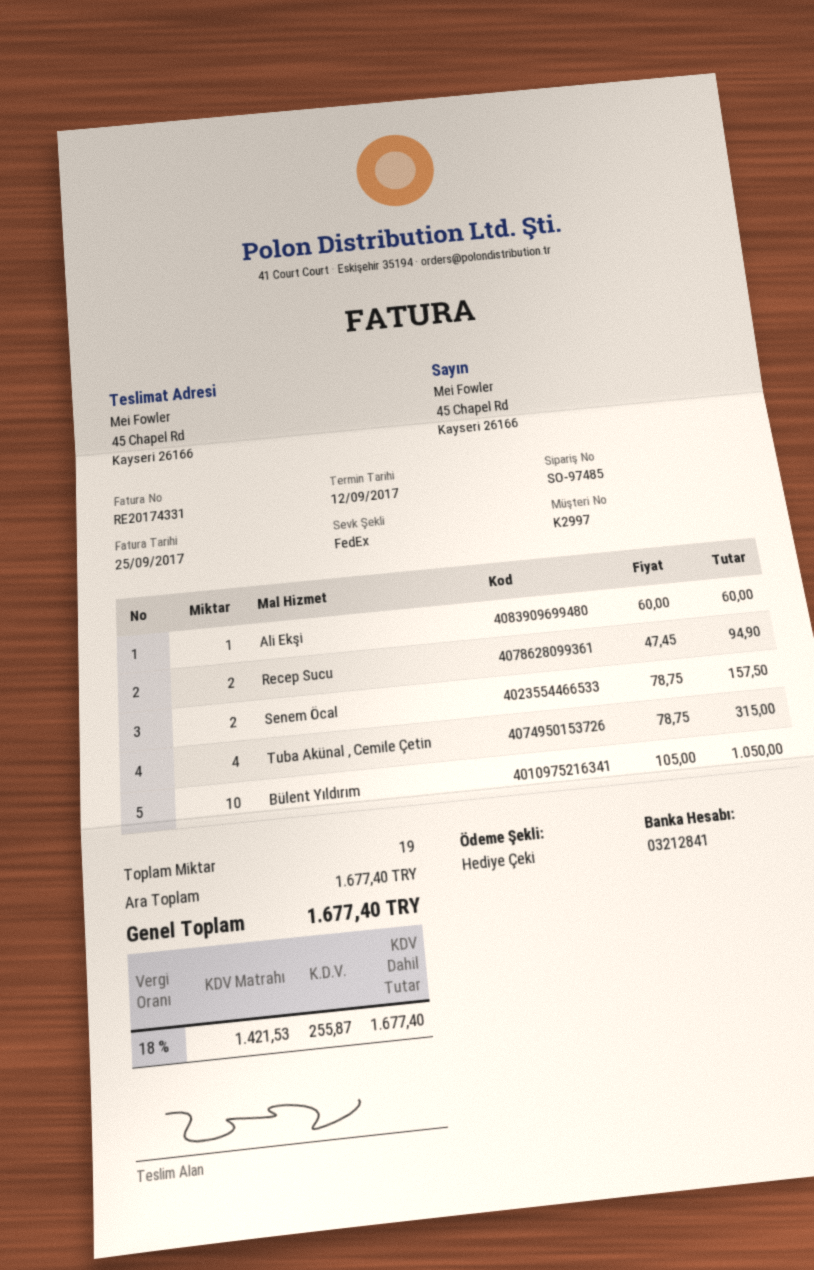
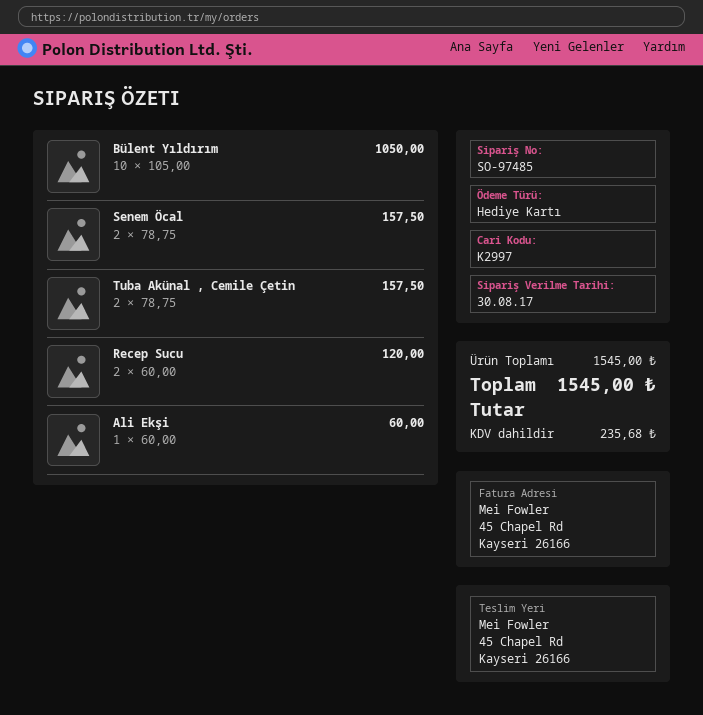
Recep Sucu: 2 x 47.45 = 94.90 -> 2 x 60.00 = 120.00
Tuba Akünal , Cemile Çetin: 4 x 78.75 = 315.00 -> 2 x 78.75 = 157.50
subtotal: 1677.40 -> 1545.00
tax: 255.87 -> 235.68
total: 1677.40 -> 1545.00

